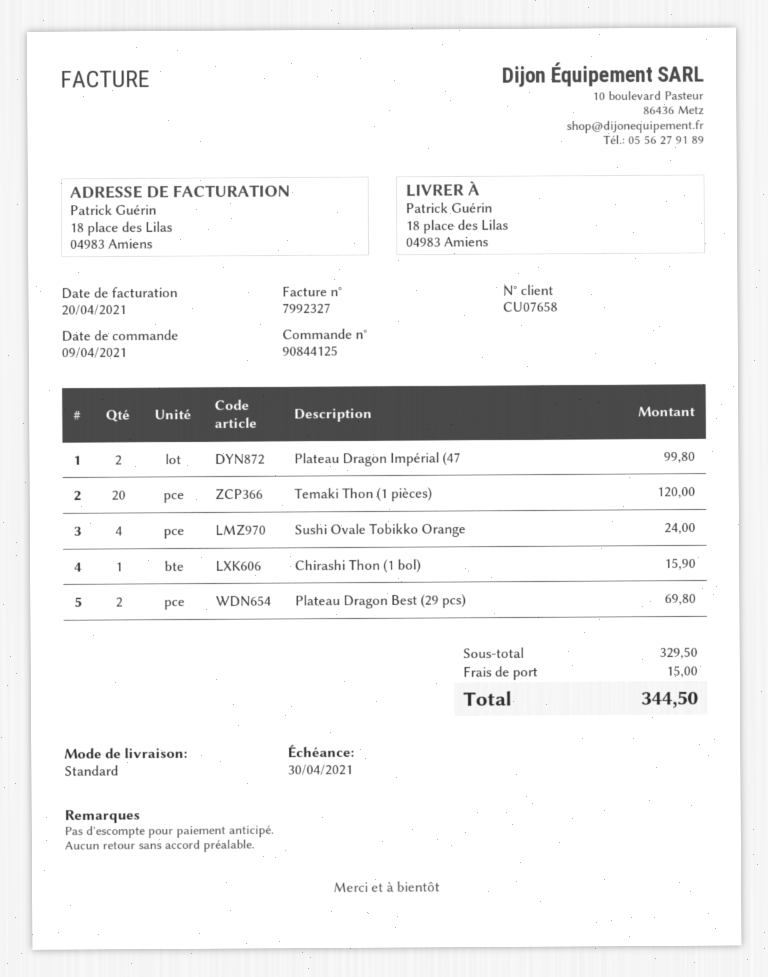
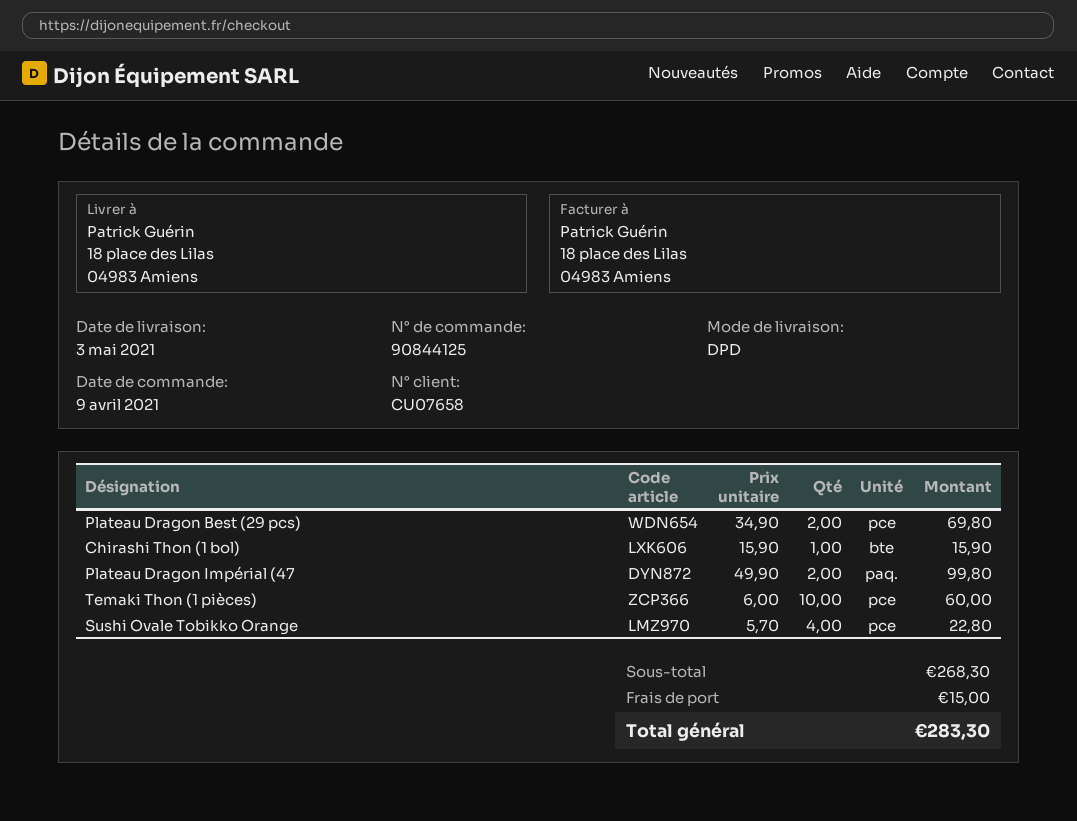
shipping method: standard -> DPD
Temaki Thon (1 pièces): 20 for 120.00 -> 10 for 60.00
Sushi Ovale Tobikko Orange: 4 for 24.00 -> 4 for 22.80
subtotal: 329.50 -> 268.30
total: 344.50 -> 283.30

